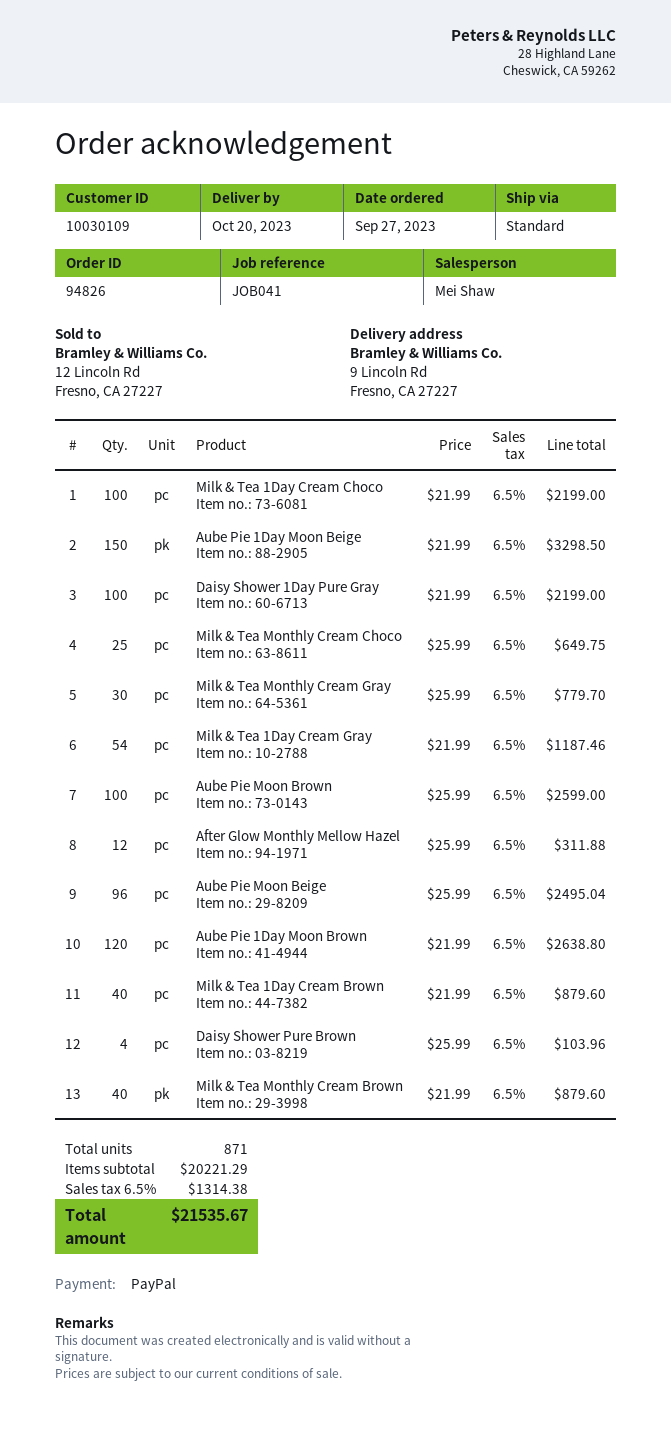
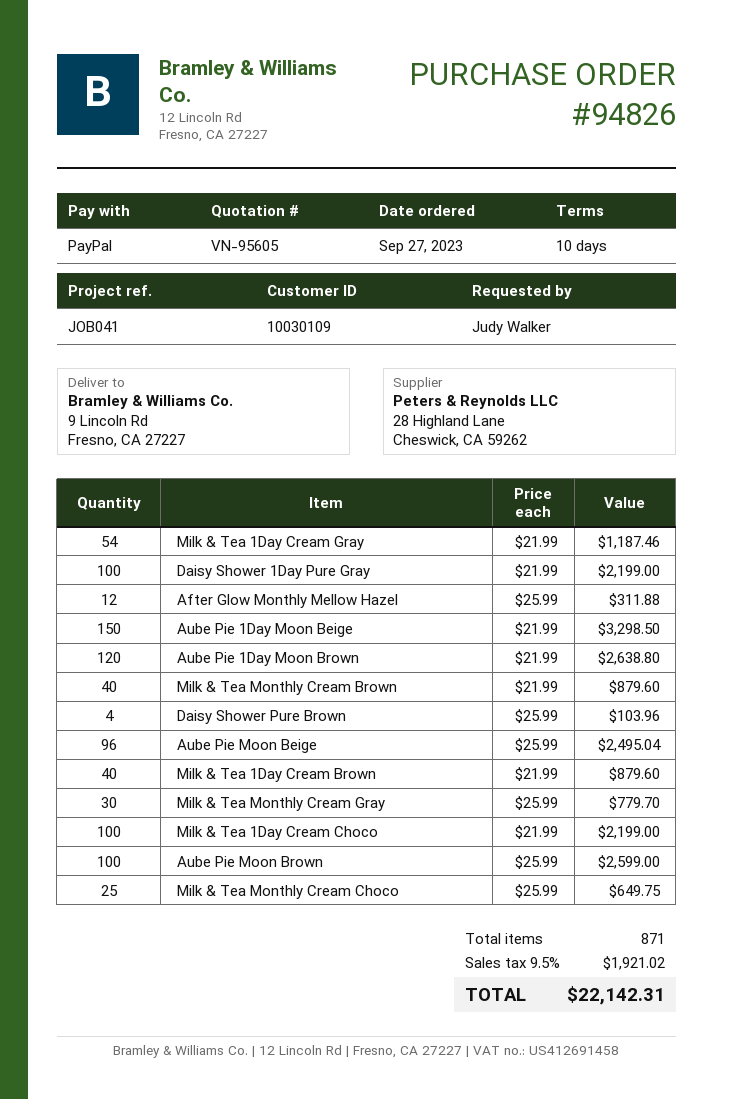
tax: 6.5% = 1314.38 -> 9.5% = 1921.02
total: 21535.67 -> 22142.31

